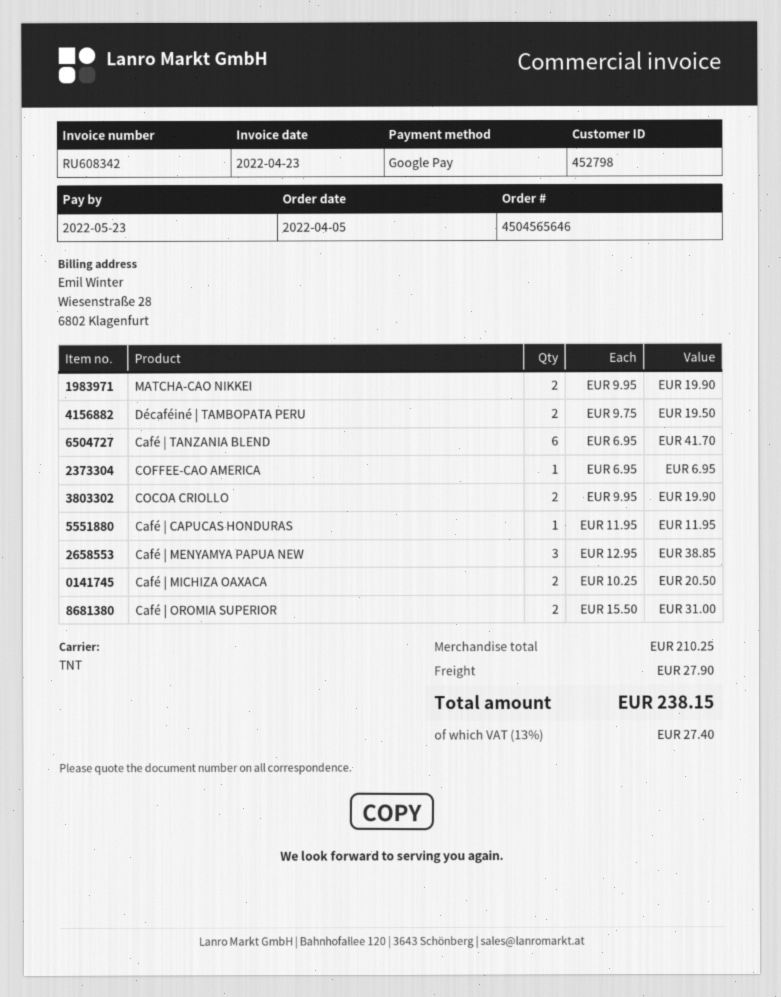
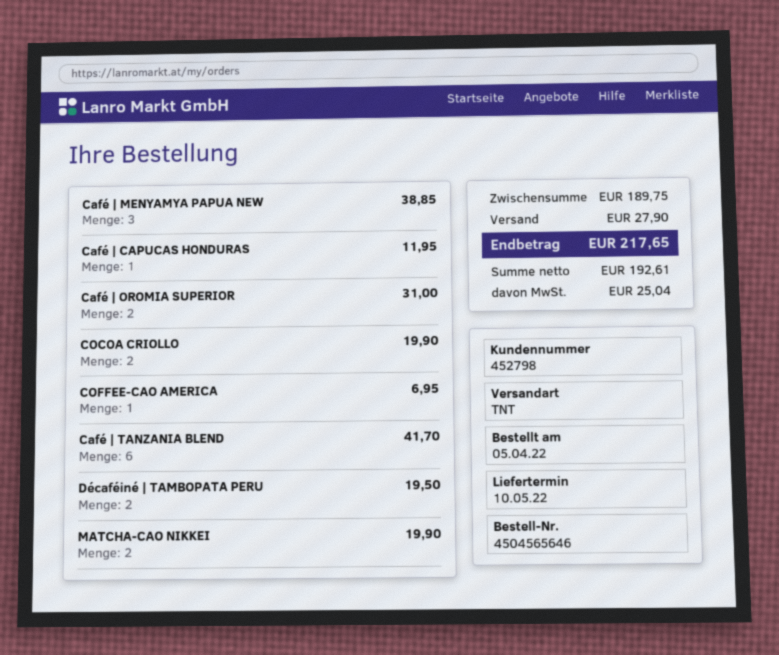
Café | MICHIZA OAXACA: 2 for 20.50 -> none
subtotal: 210.25 -> 189.75
tax: 27.40 -> 25.04
total: 238.15 -> 217.65

